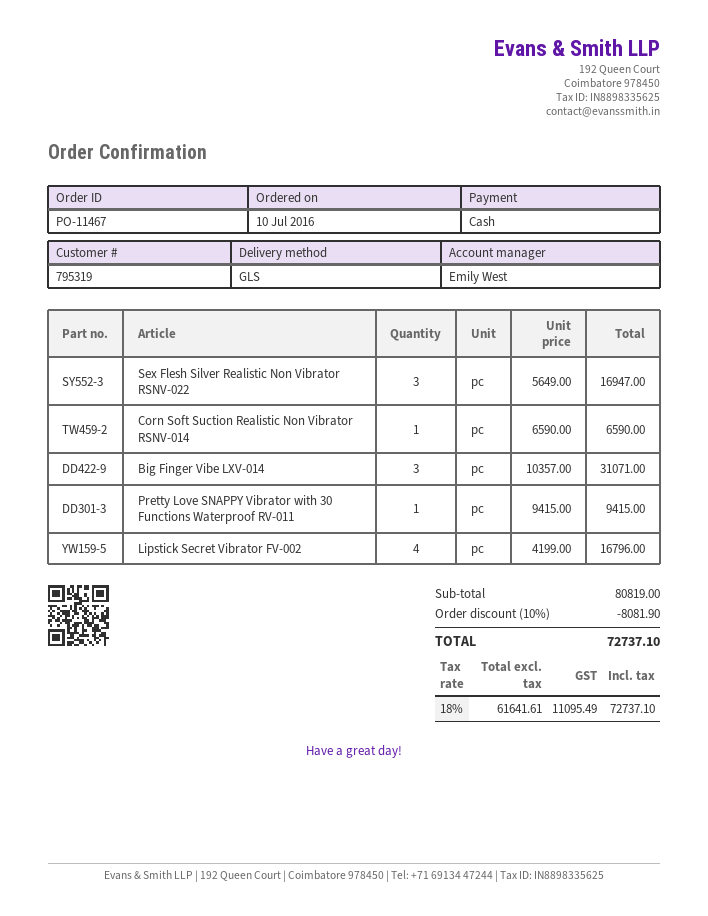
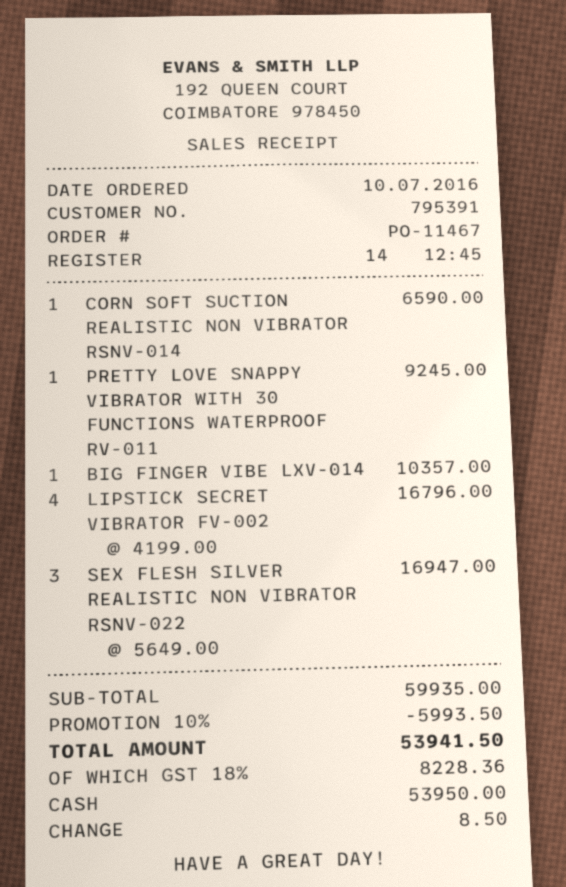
customer number: 795319 -> 795391
Big Finger Vibe LXV-014: 3 x 10357.00 = 31071.00 -> 1 x 10357.00 = 10357.00
Pretty Love SNAPPY Vibrator with 30 Functions Waterproof RV-011: 1 x 9415.00 = 9415.00 -> 1 x 9245.00 = 9245.00
subtotal: 80819.00 -> 59935.00
discount: 10% = 8081.90 -> 10% = 5993.50
tax: 18% = 11095.49 -> 18% = 8228.36
total: 72737.10 -> 53941.50

